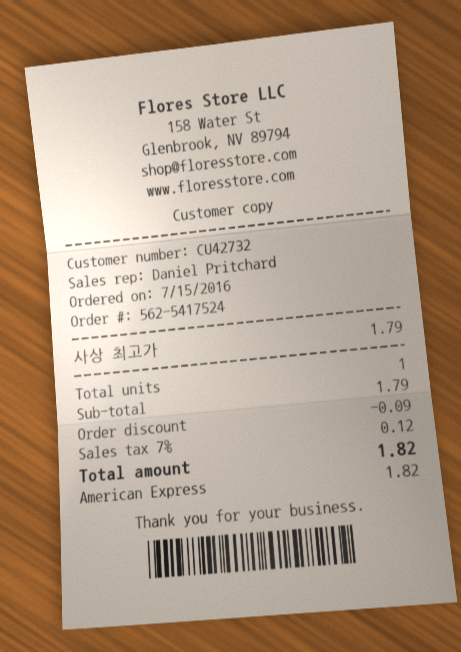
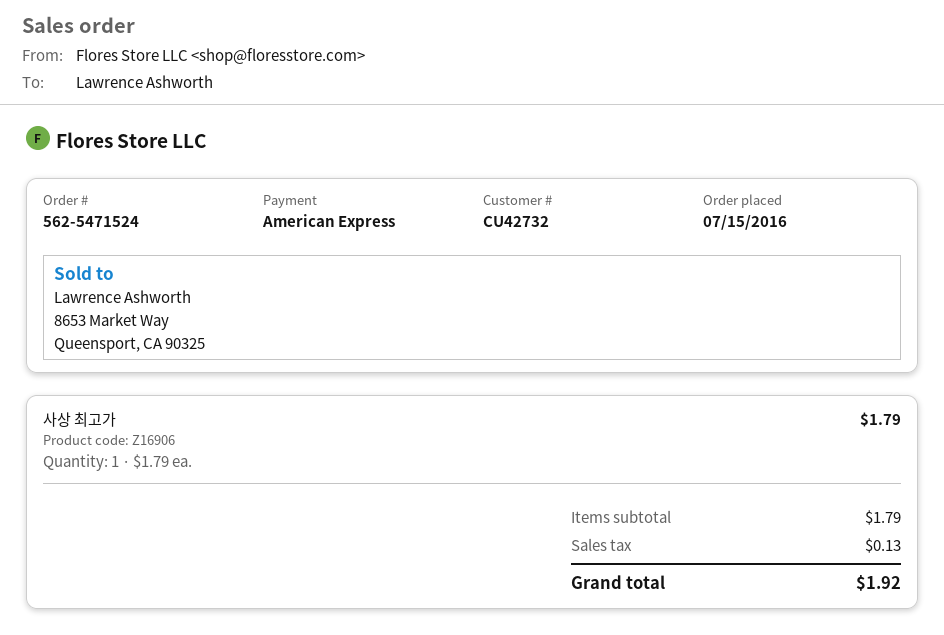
order number: 562-5417524 -> 562-5471524
discount: 0.09 -> none
tax: 0.12 -> 0.13
total: 1.82 -> 1.92

